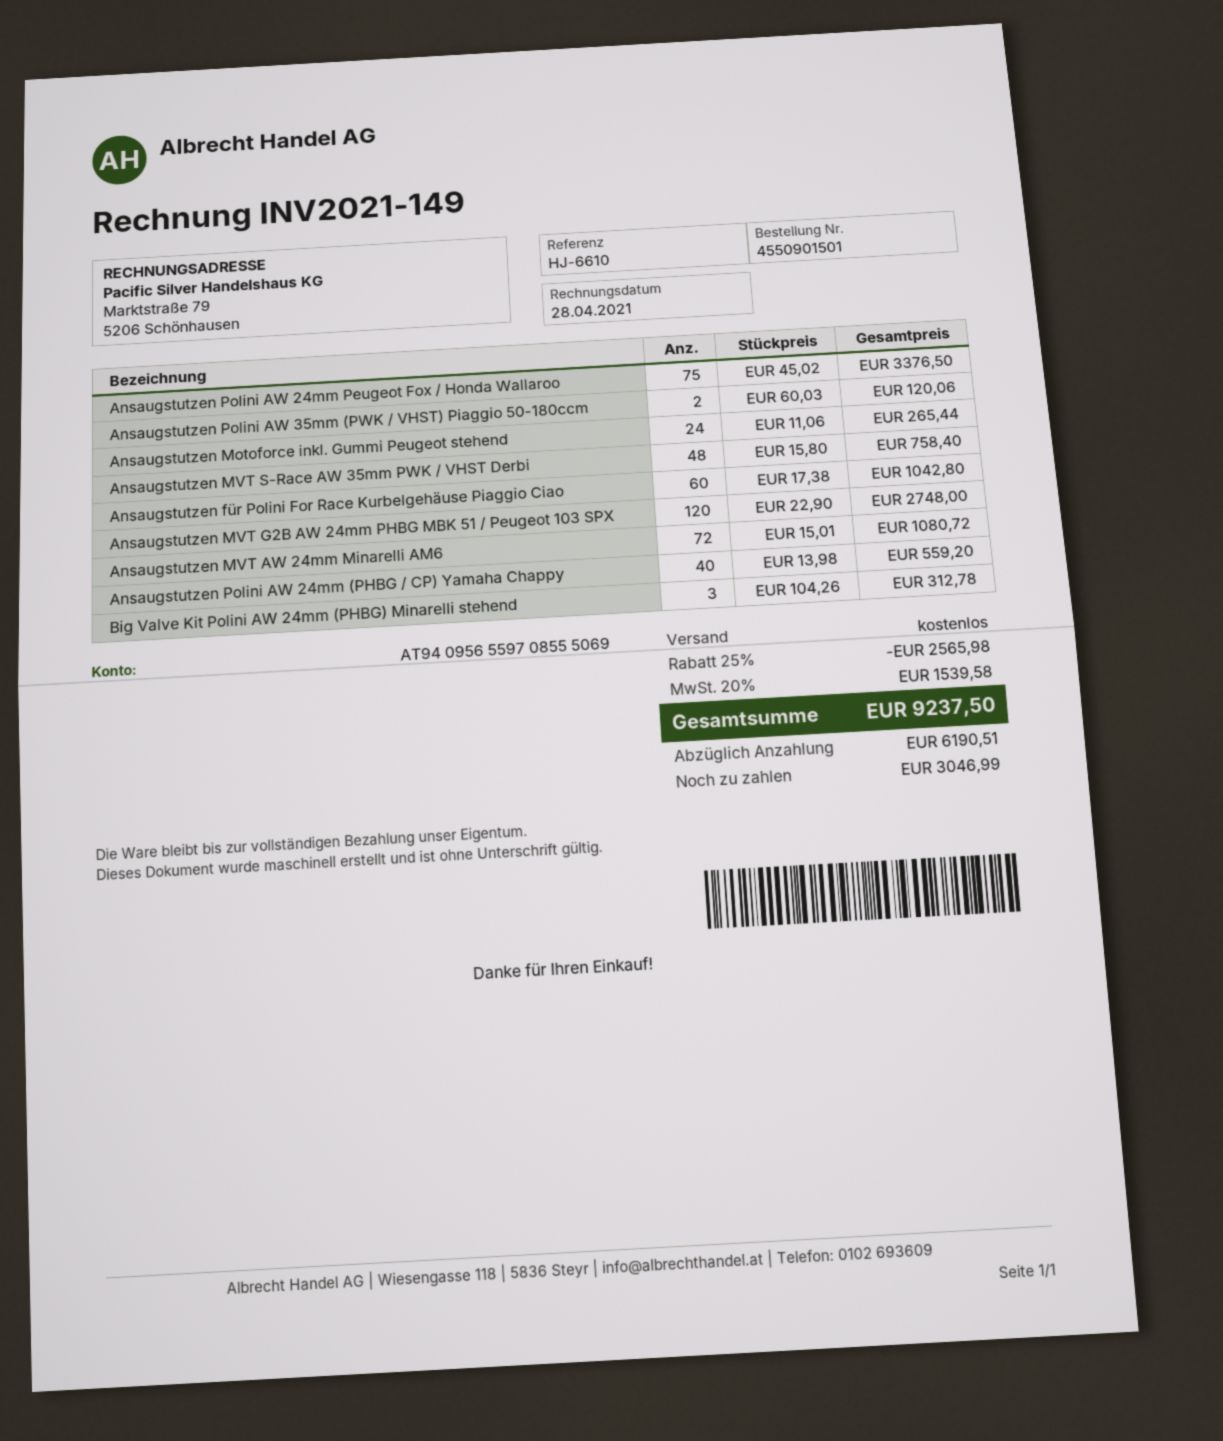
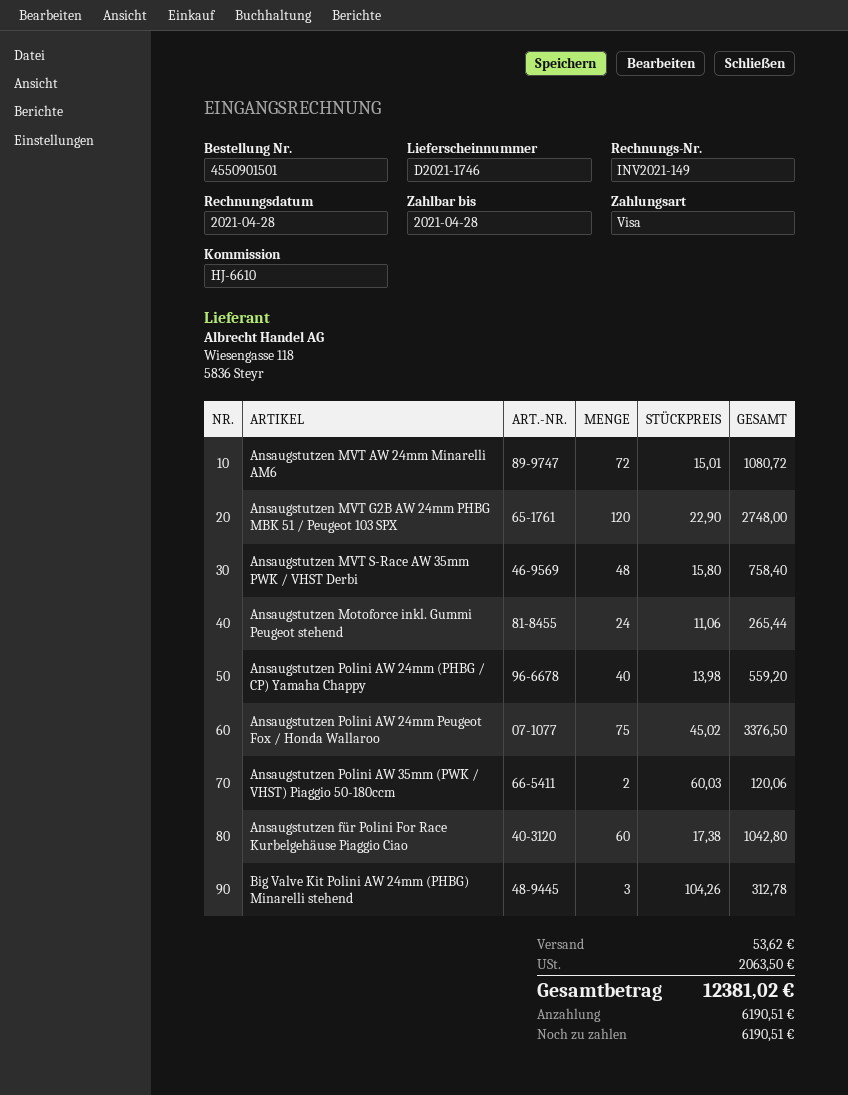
discount: 25% = 2565.98 -> none
shipping: 0.00 -> 53.62
tax: 1539.58 -> 2063.50
total: 9237.50 -> 12381.02
balance: 3046.99 -> 6190.51

